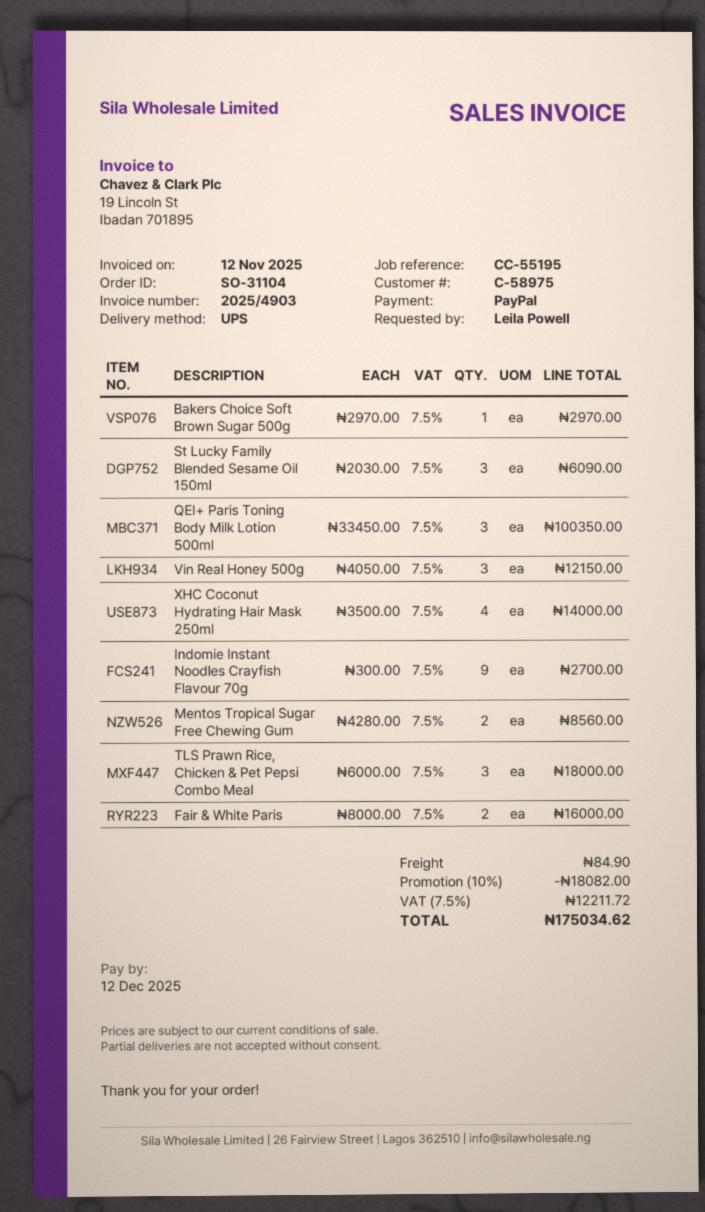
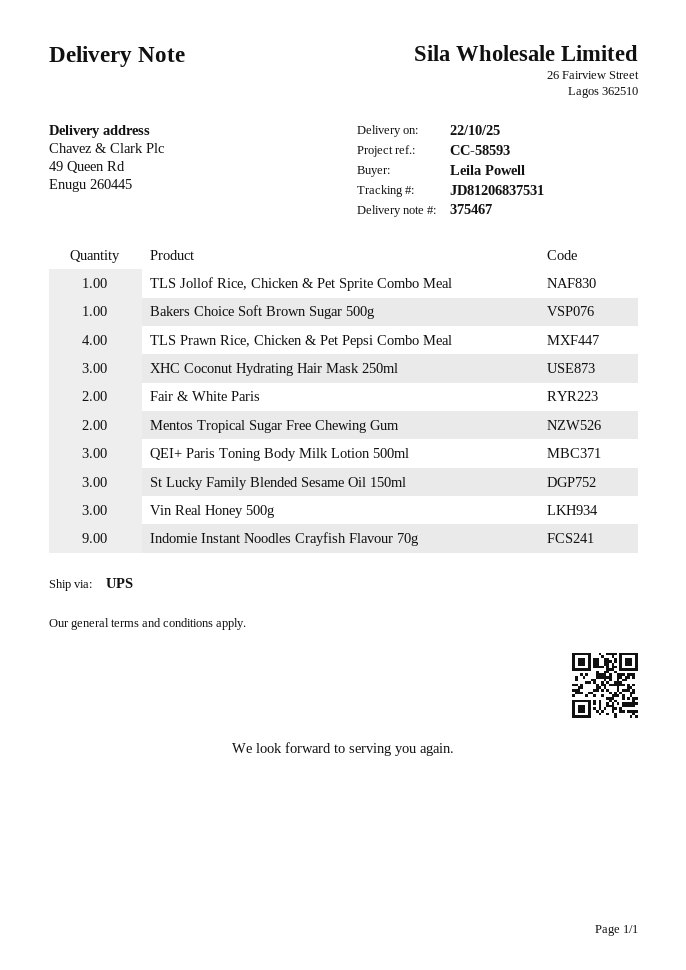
reference: CC-55195 -> CC-58593
XHC Coconut Hydrating Hair Mask 250ml: 4 -> 3
TLS Prawn Rice, Chicken & Pet Pepsi Combo Meal: 3 -> 4
TLS Jollof Rice, Chicken & Pet Sprite Combo Meal: none -> 1

